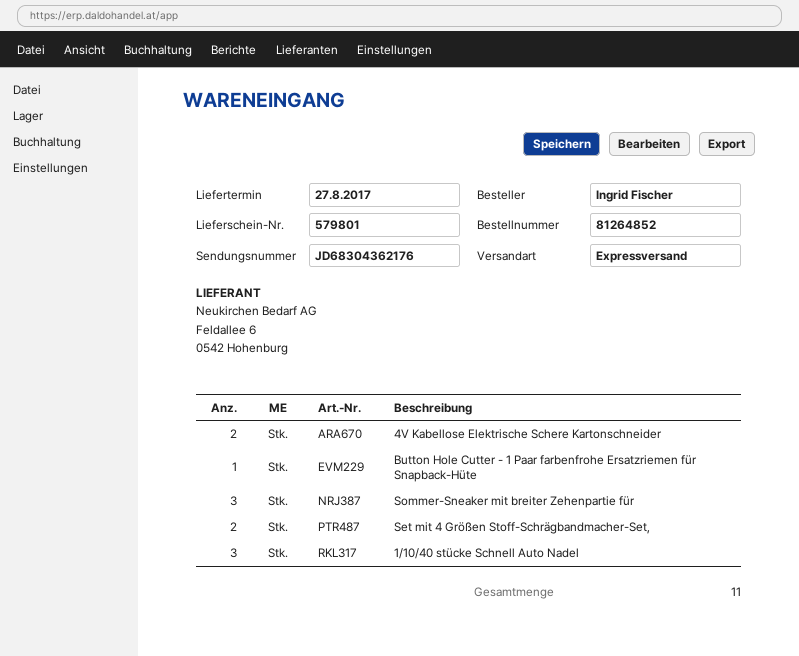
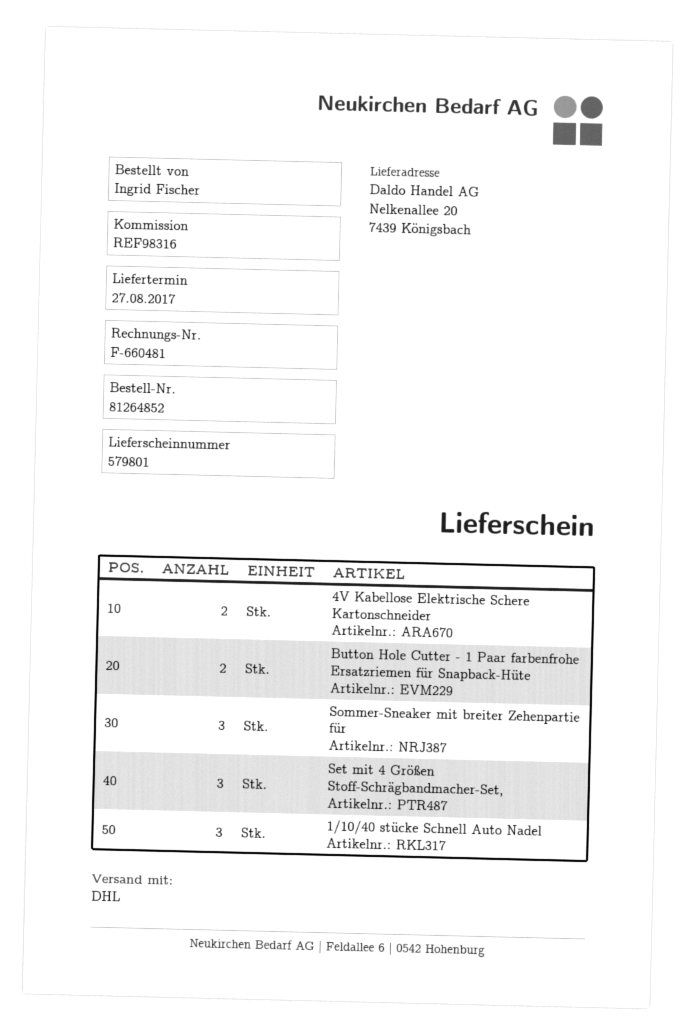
shipping method: express -> DHL
Button Hole Cutter - 1 Paar farbenfrohe Ersatzriemen für Snapback-Hüte: 1 -> 2
Set mit 4 Größen Stoff-Schrägbandmacher-Set,: 2 -> 3

